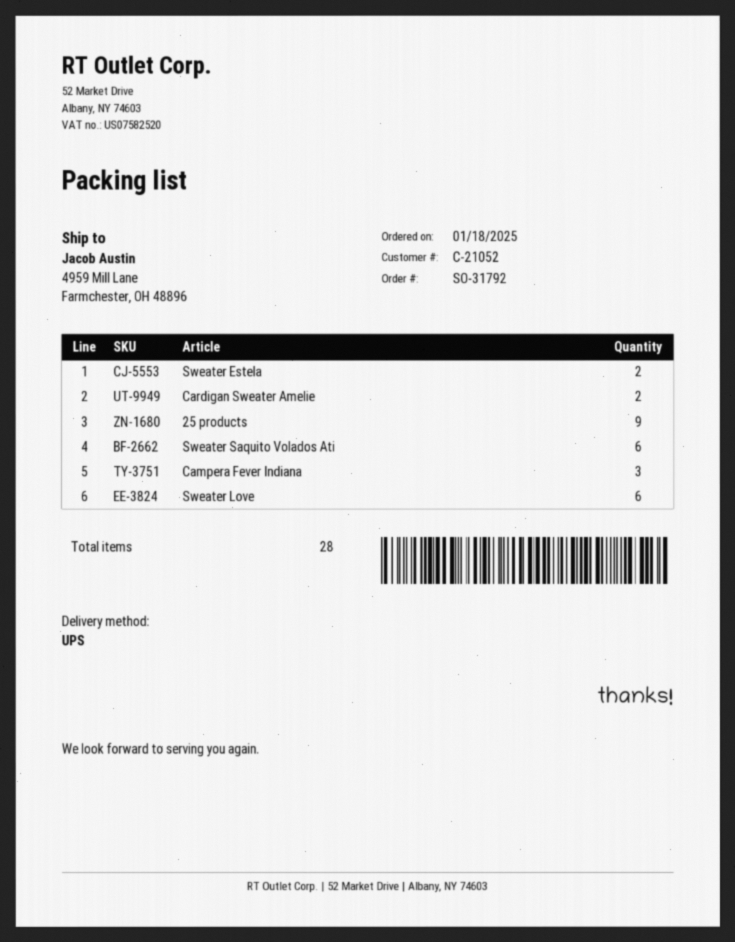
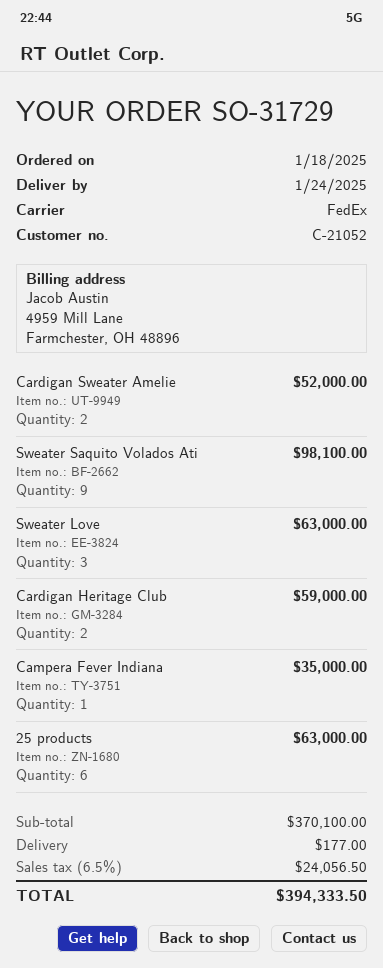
order number: SO-31792 -> SO-31729
shipping method: UPS -> FedEx
Sweater Estela: 2 -> none
25 products: 9 -> 6
Sweater Saquito Volados Ati: 6 -> 9
Campera Fever Indiana: 3 -> 1
Sweater Love: 6 -> 3
Cardigan Heritage Club: none -> 2

